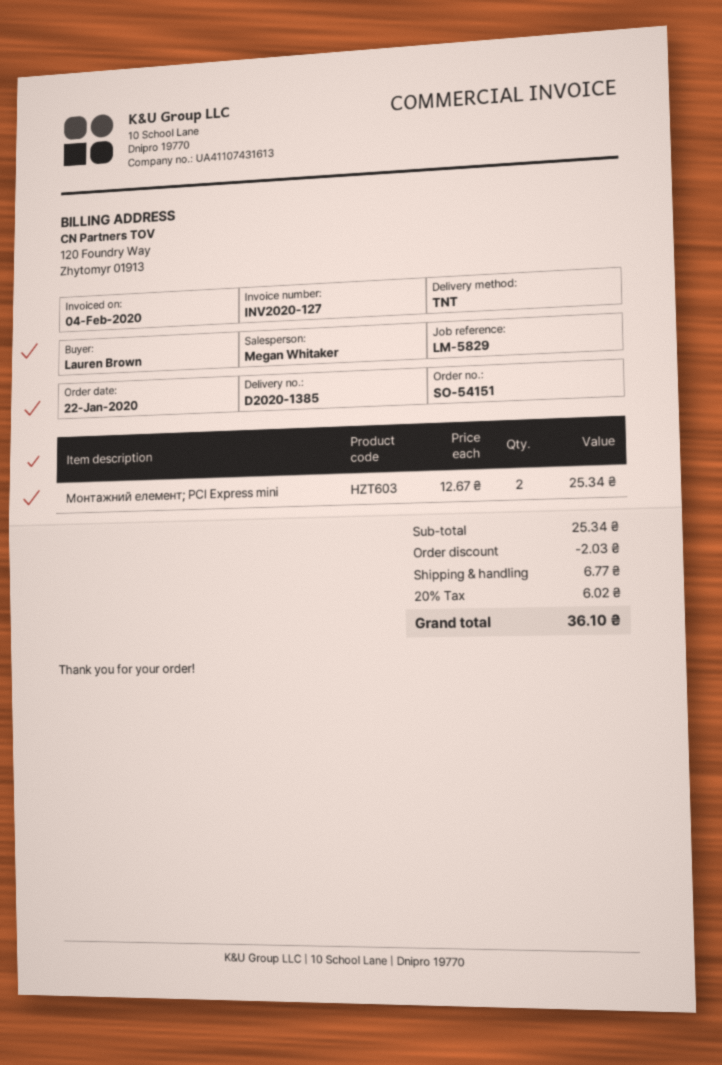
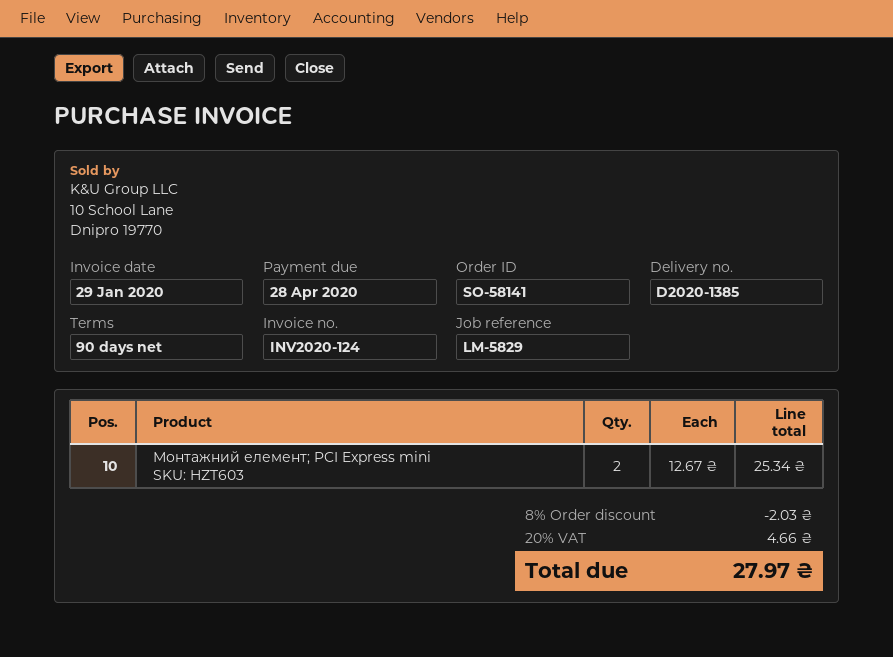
order number: SO-54151 -> SO-58141
invoice number: INV2020-127 -> INV2020-124
invoice date: 2020-02-04 -> 2020-01-29
shipping: 6.77 -> none
tax: 20% = 6.02 -> 20% = 4.66
total: 36.10 -> 27.97

